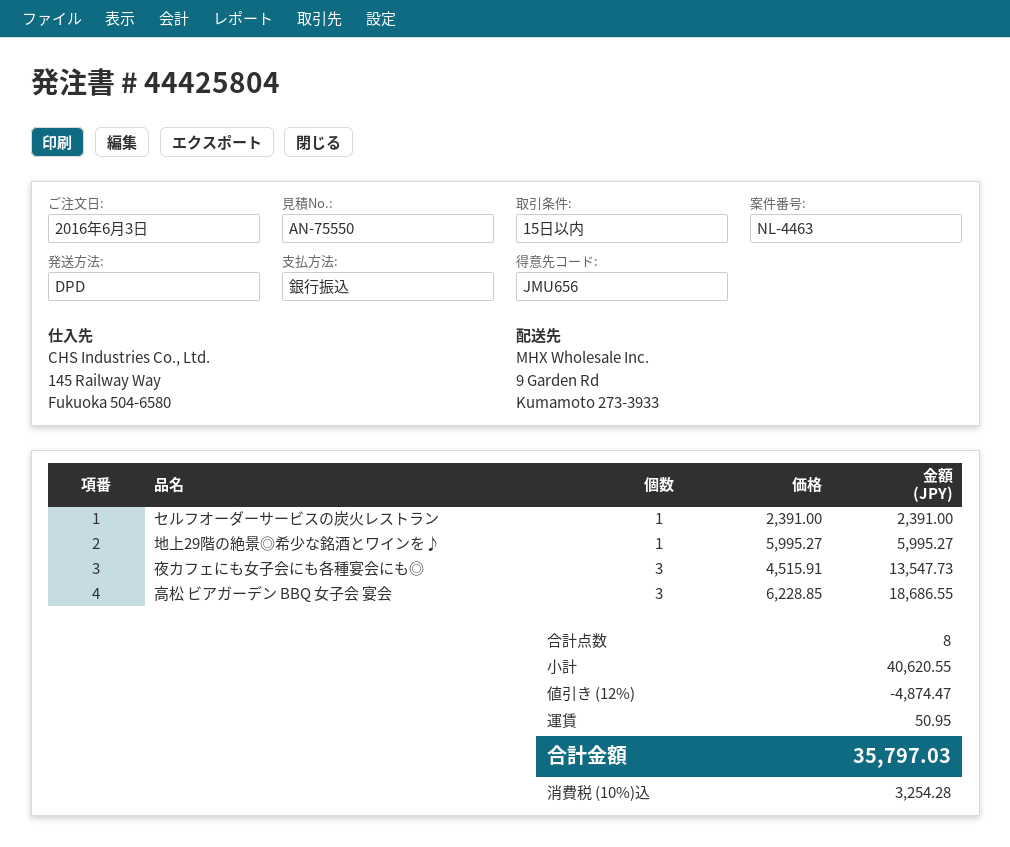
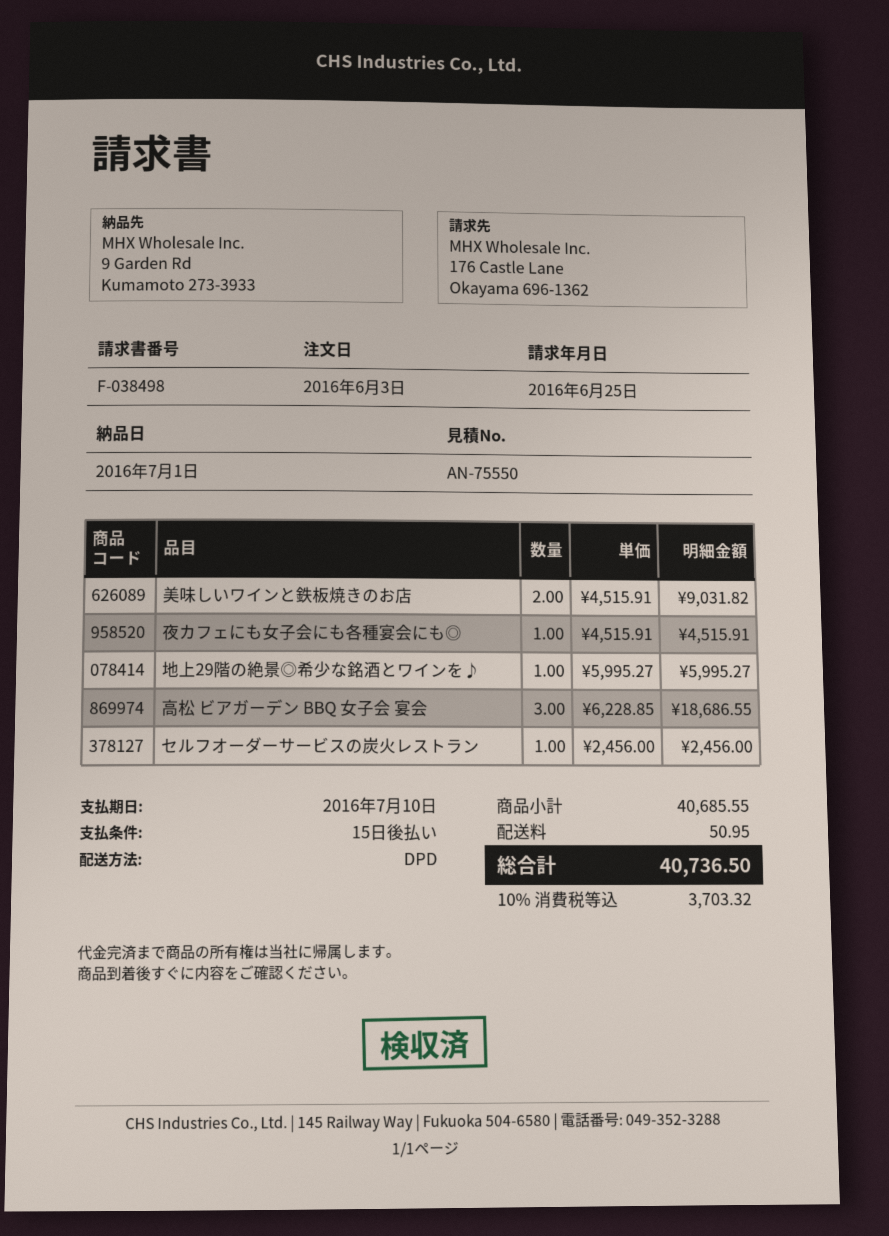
セルフオーダーサービスの炭火レストラン: 1 x 2391.00 = 2391.00 -> 1 x 2456.00 = 2456.00
夜カフェにも女子会にも各種宴会にも◎: 3 x 4515.91 = 13547.73 -> 1 x 4515.91 = 4515.91
美味しいワインと鉄板焼きのお店: none -> 2 x 4515.91 = 9031.82
subtotal: 40620.55 -> 40685.55
discount: 12% = 4874.47 -> none
tax: 10% = 3254.28 -> 10% = 3703.32
total: 35797.03 -> 40736.50

